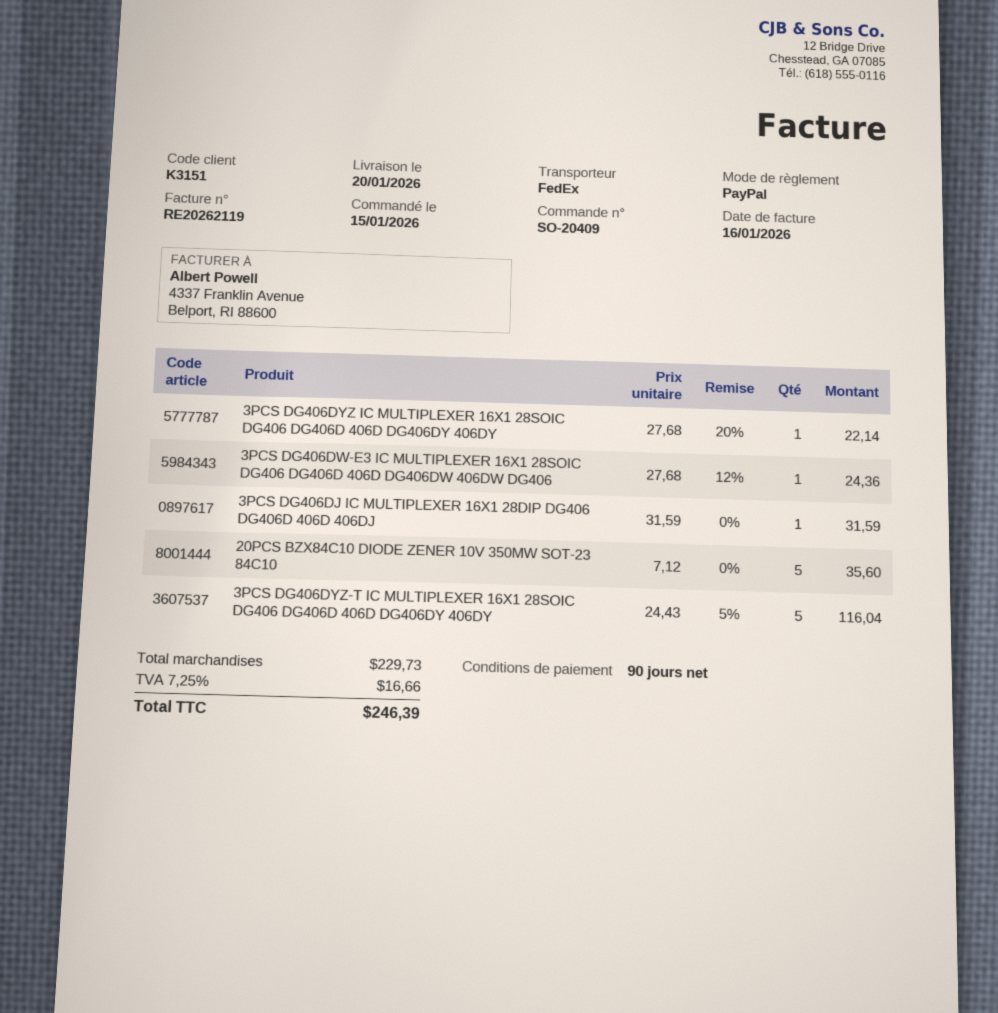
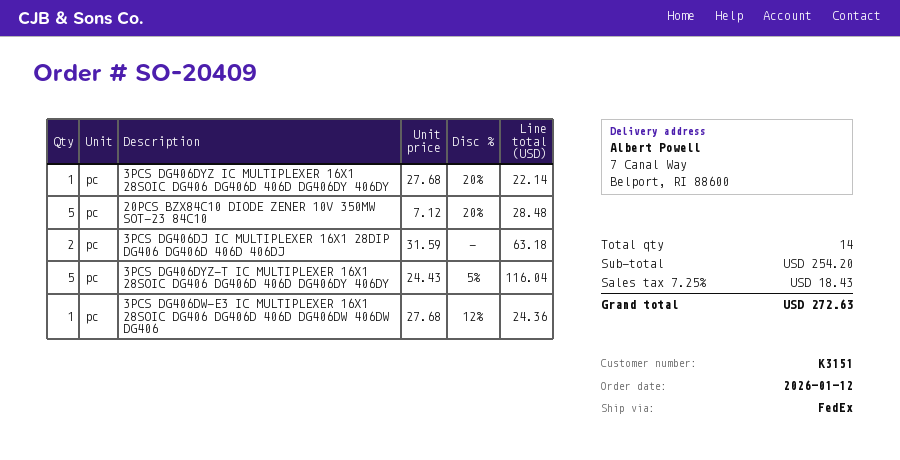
order date: 2026-01-15 -> 2026-01-12
3PCS DG406DJ IC MULTIPLEXER 16X1 28DIP DG406 DG406D 406D 406DJ: 1 x 31.59 = 31.59 -> 2 x 31.59 = 63.18
20PCS BZX84C10 DIODE ZENER 10V 350MW SOT-23 84C10: 5 x 7.12 = 35.60 -> 5 x 7.12 - 20% = 28.48
subtotal: 229.73 -> 254.20
tax: 7.25% = 16.66 -> 7.25% = 18.43
total: 246.39 -> 272.63

